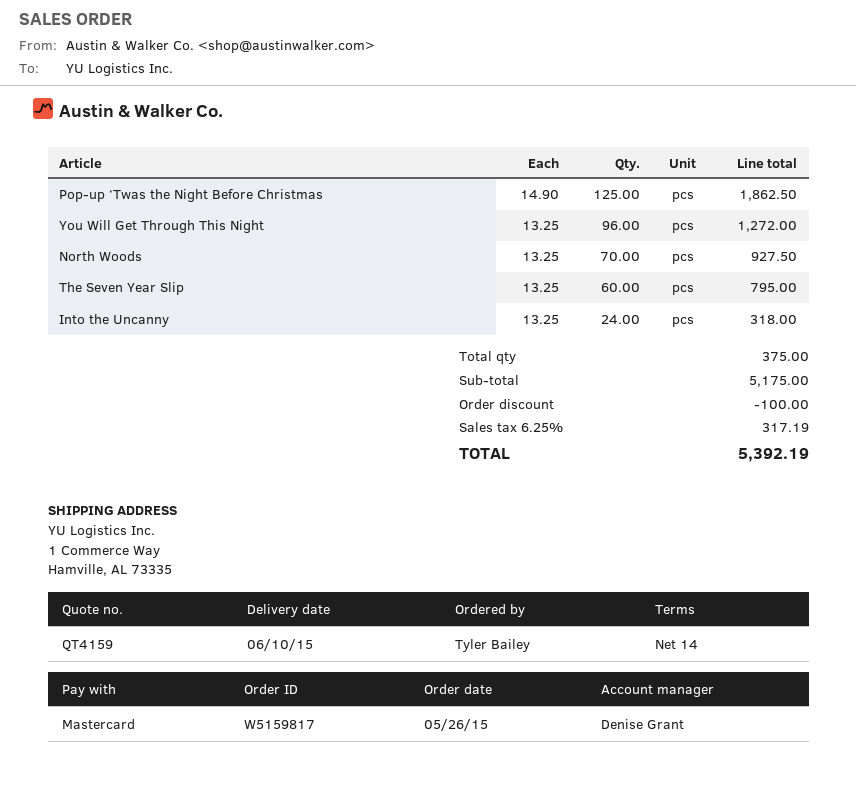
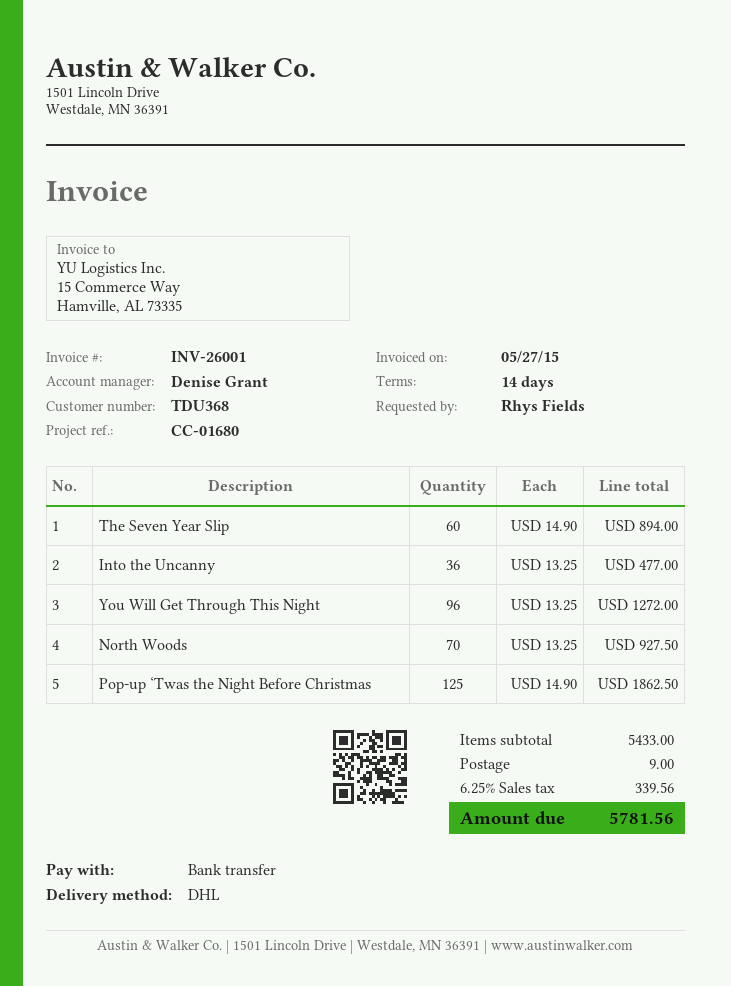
ordered by: Tyler Bailey -> Rhys Fields
payment method: Mastercard -> bank transfer
The Seven Year Slip: 60 x 13.25 = 795.00 -> 60 x 14.90 = 894.00
Into the Uncanny: 24 x 13.25 = 318.00 -> 36 x 13.25 = 477.00
subtotal: 5175.00 -> 5433.00
discount: 100.00 -> none
shipping: none -> 9.00
tax: 6.25% = 317.19 -> 6.25% = 339.56
total: 5392.19 -> 5781.56

